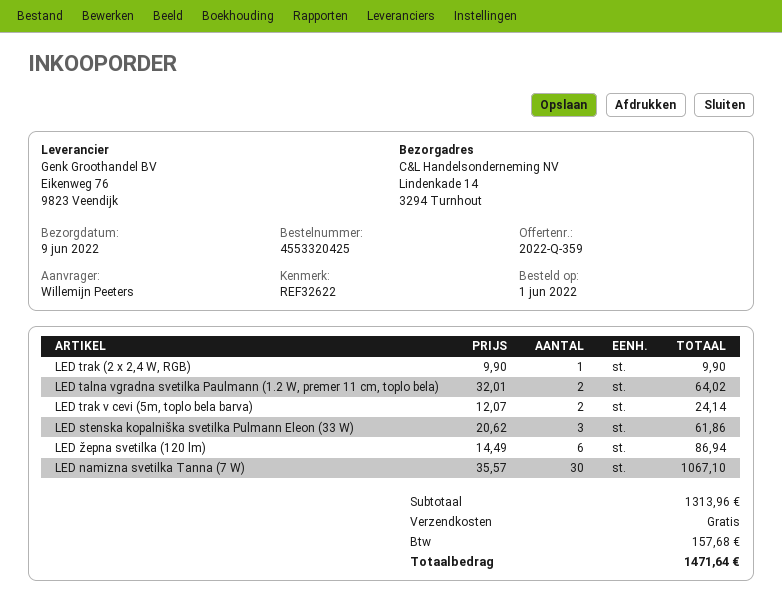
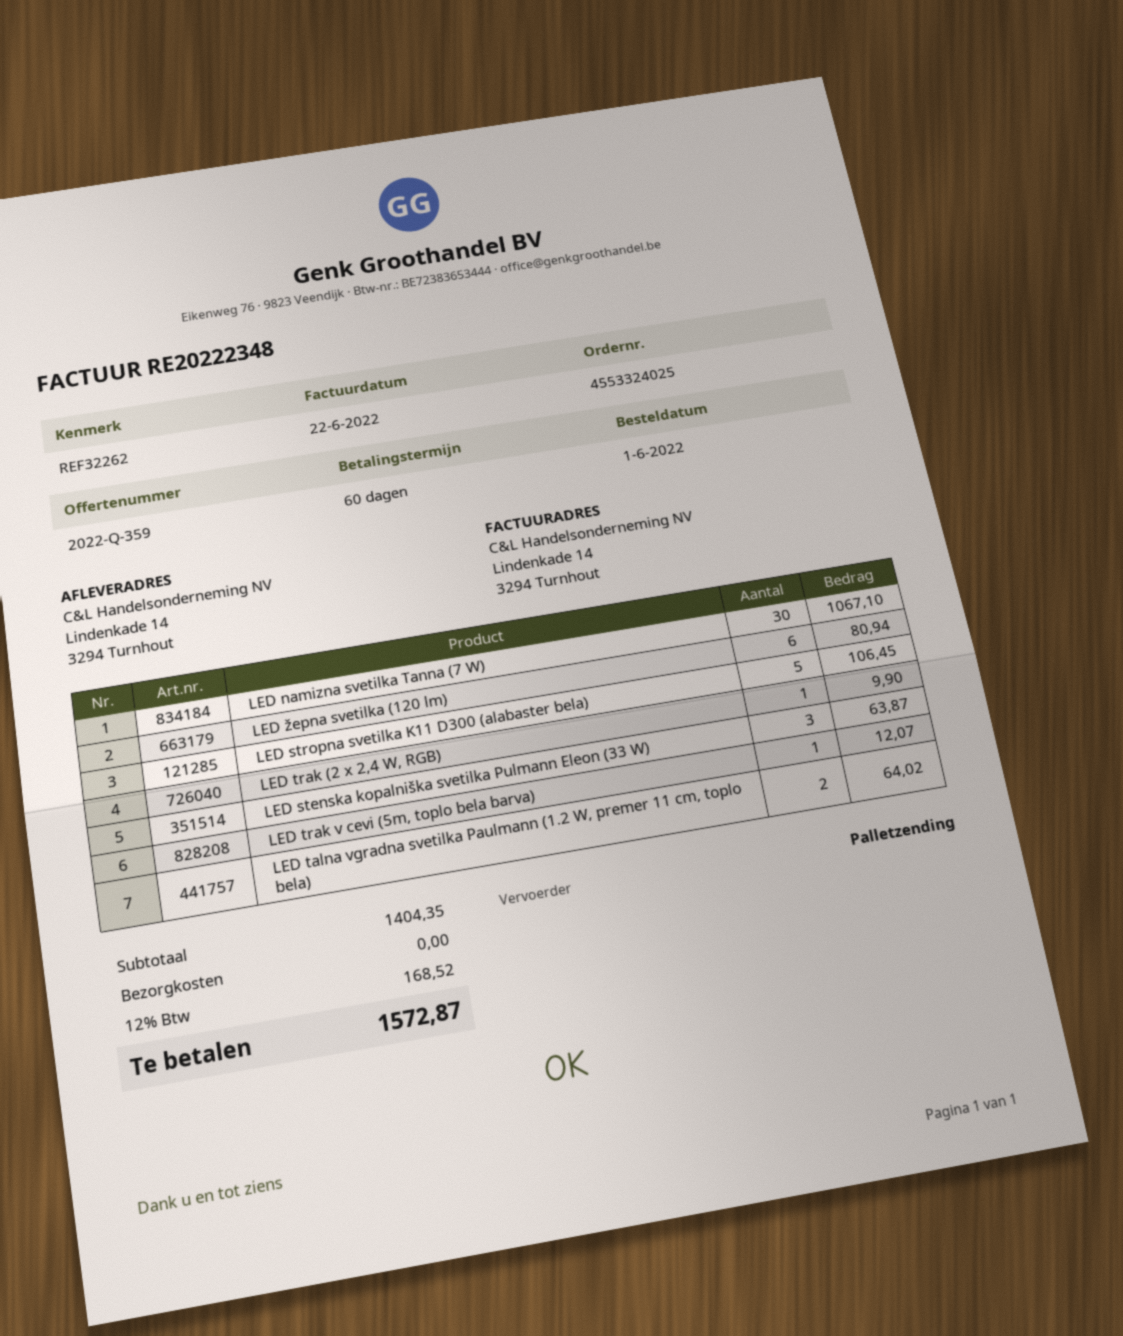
order number: 4553320425 -> 4553324025
reference: REF32622 -> REF32262
LED trak v cevi (5m, toplo bela barva): 2 for 24.14 -> 1 for 12.07
LED stenska kopalniška svetilka Pulmann Eleon (33 W): 3 for 61.86 -> 3 for 63.87
LED žepna svetilka (120 lm): 6 for 86.94 -> 6 for 80.94
LED stropna svetilka K11 D300 (alabaster bela): none -> 5 for 106.45
subtotal: 1313.96 -> 1404.35
tax: 157.68 -> 168.52
total: 1471.64 -> 1572.87

